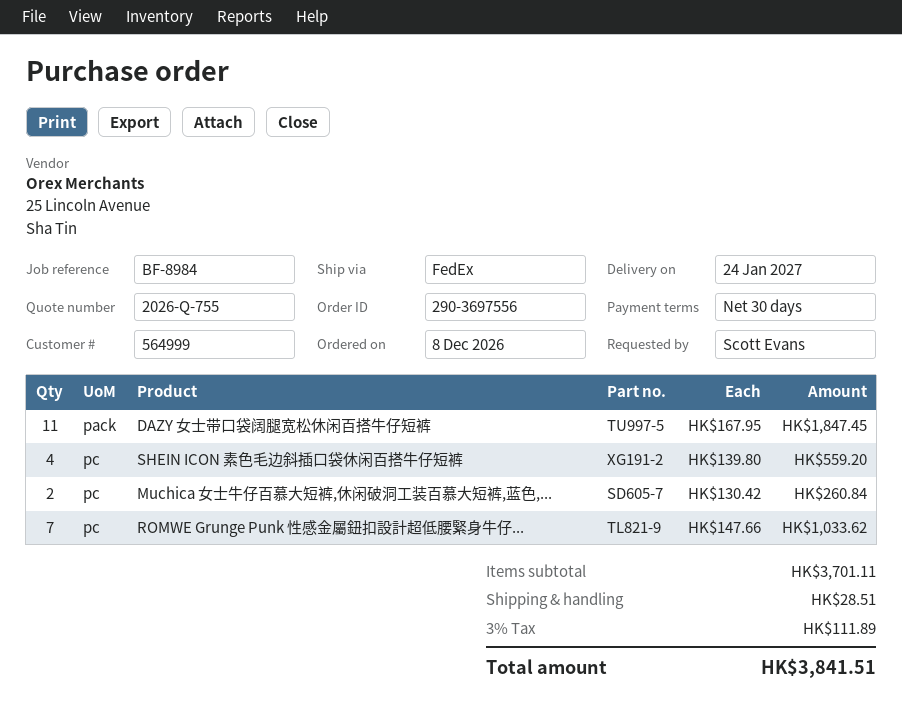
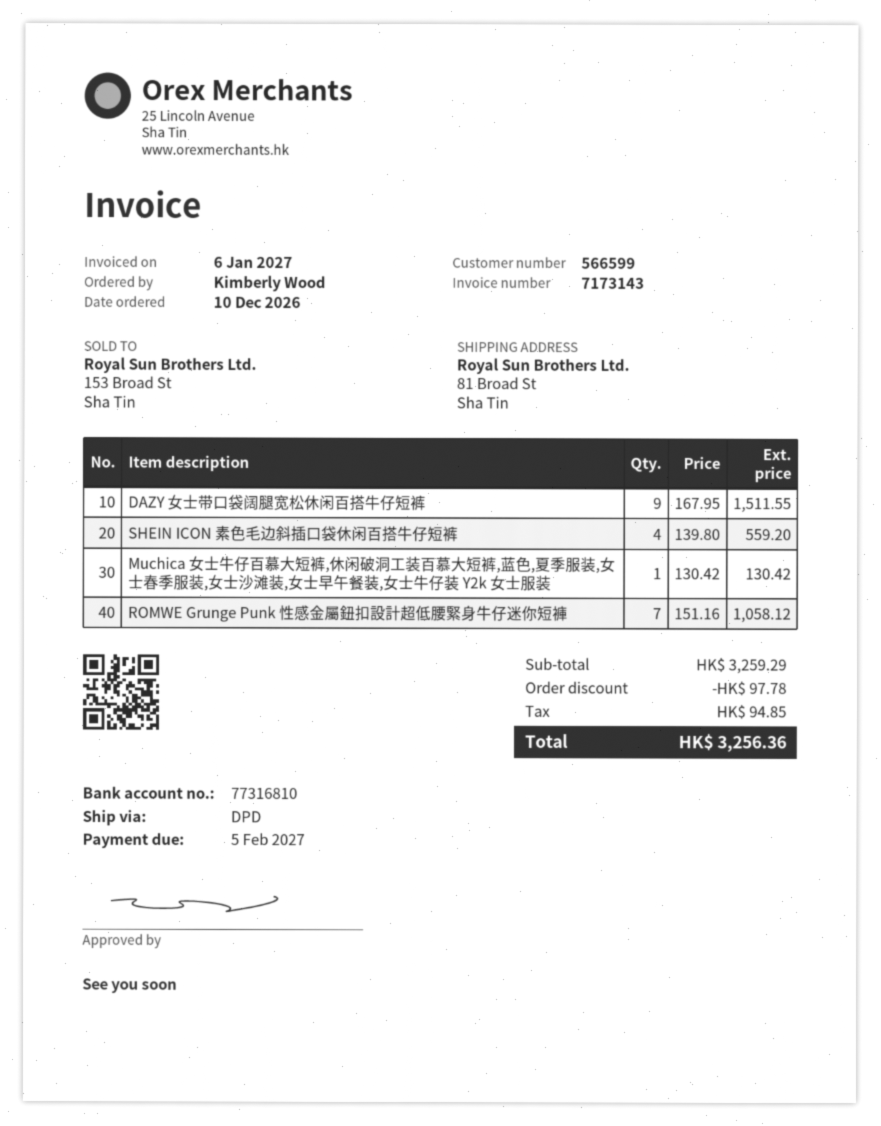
order date: 2026-12-08 -> 2026-12-10
customer number: 564999 -> 566599
ordered by: Scott Evans -> Kimberly Wood
shipping method: FedEx -> DPD
DAZY 女士带口袋阔腿宽松休闲百搭牛仔短裤: 11 x 167.95 = 1847.45 -> 9 x 167.95 = 1511.55
Muchica 女士牛仔百慕大短裤,休闲破洞工装百慕大短裤,蓝色,...: 2 x 130.42 = 260.84 -> 1 x 130.42 = 130.42
ROMWE Grunge Punk 性感金屬鈕扣設計超低腰緊身牛仔...: 7 x 147.66 = 1033.62 -> 7 x 151.16 = 1058.12
subtotal: 3701.11 -> 3259.29
discount: none -> 97.78
shipping: 28.51 -> none
tax: 111.89 -> 94.85
total: 3841.51 -> 3256.36

